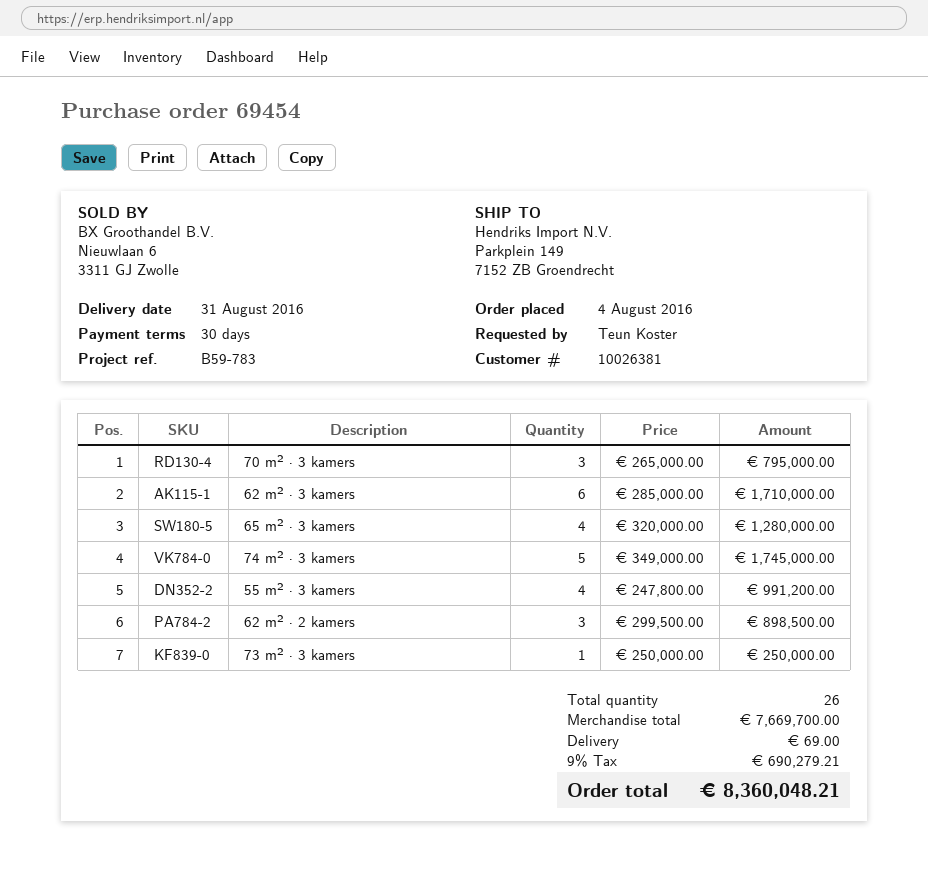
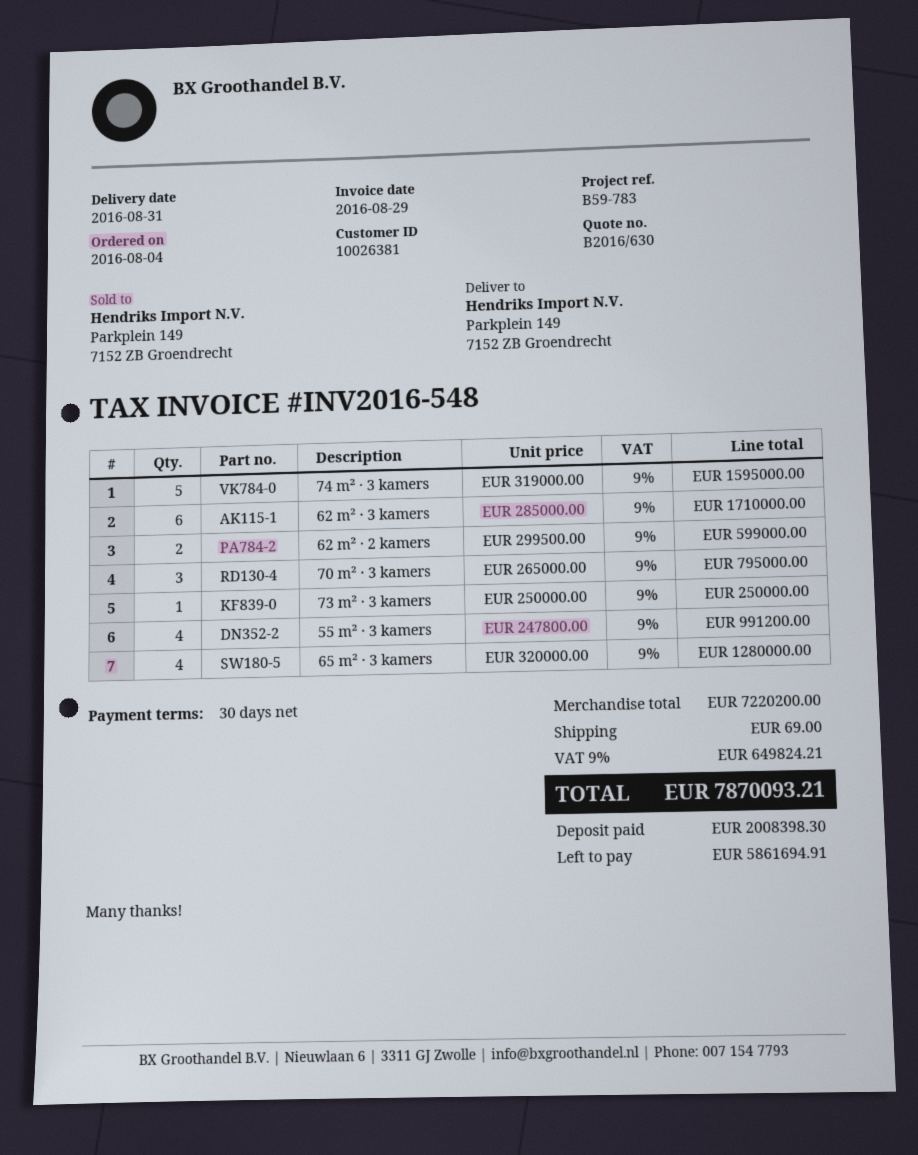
74 m² · 3 kamers: 5 x 349000.00 = 1745000.00 -> 5 x 319000.00 = 1595000.00
62 m² · 2 kamers: 3 x 299500.00 = 898500.00 -> 2 x 299500.00 = 599000.00
subtotal: 7669700.00 -> 7220200.00
tax: 9% = 690279.21 -> 9% = 649824.21
total: 8360048.21 -> 7870093.21

